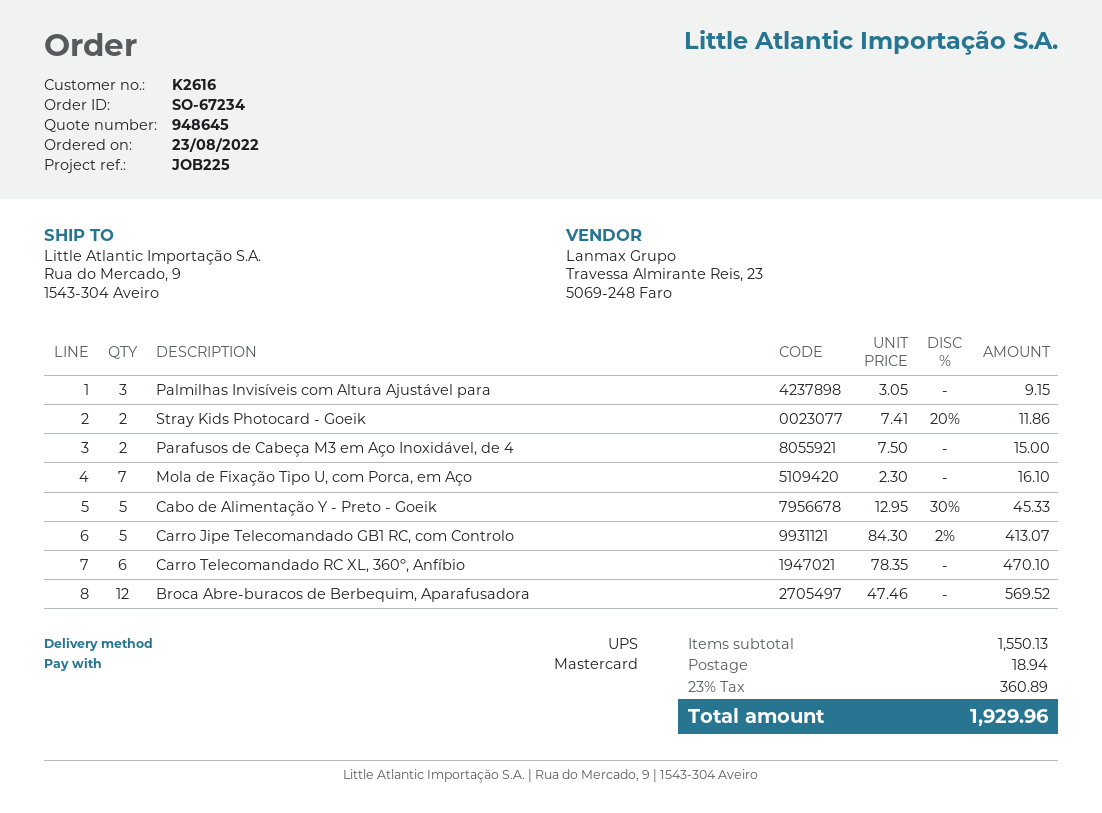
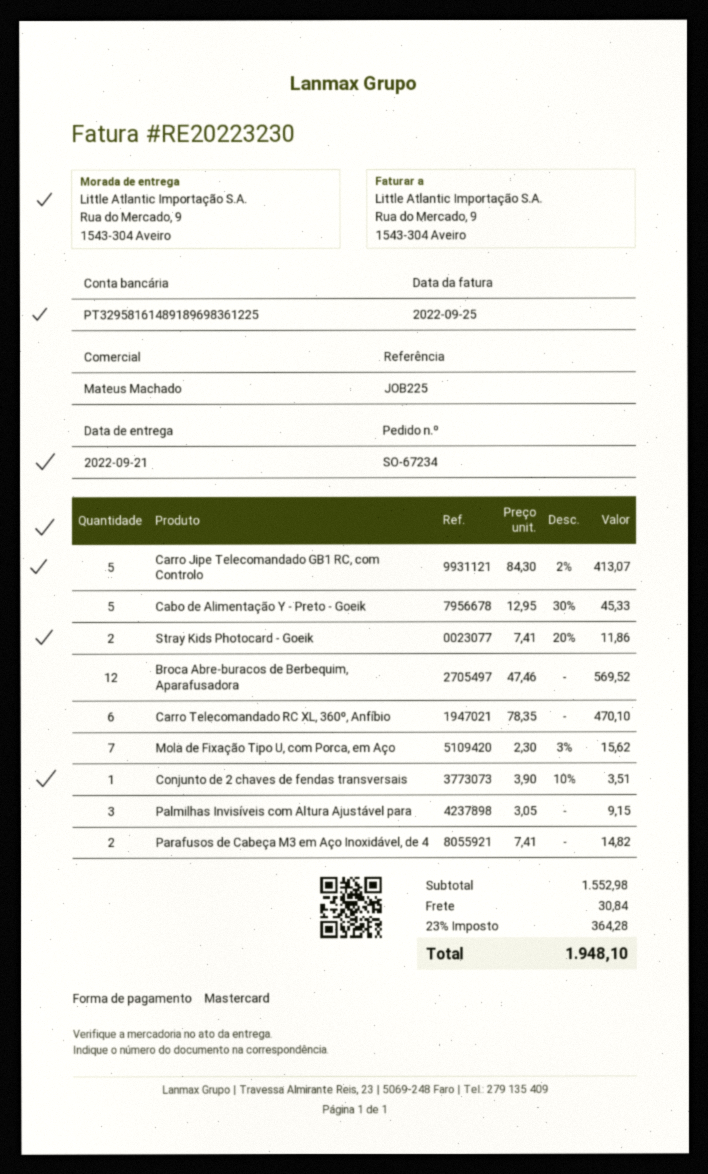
Parafusos de Cabeça M3 em Aço Inoxidável, de 4: 2 x 7.50 = 15.00 -> 2 x 7.41 = 14.82
Mola de Fixação Tipo U, com Porca, em Aço: 7 x 2.30 = 16.10 -> 7 x 2.30 - 3% = 15.62
Conjunto de 2 chaves de fendas transversais: none -> 1 x 3.90 - 10% = 3.51
subtotal: 1550.13 -> 1552.98
shipping: 18.94 -> 30.84
tax: 23% = 360.89 -> 23% = 364.28
total: 1929.96 -> 1948.10

